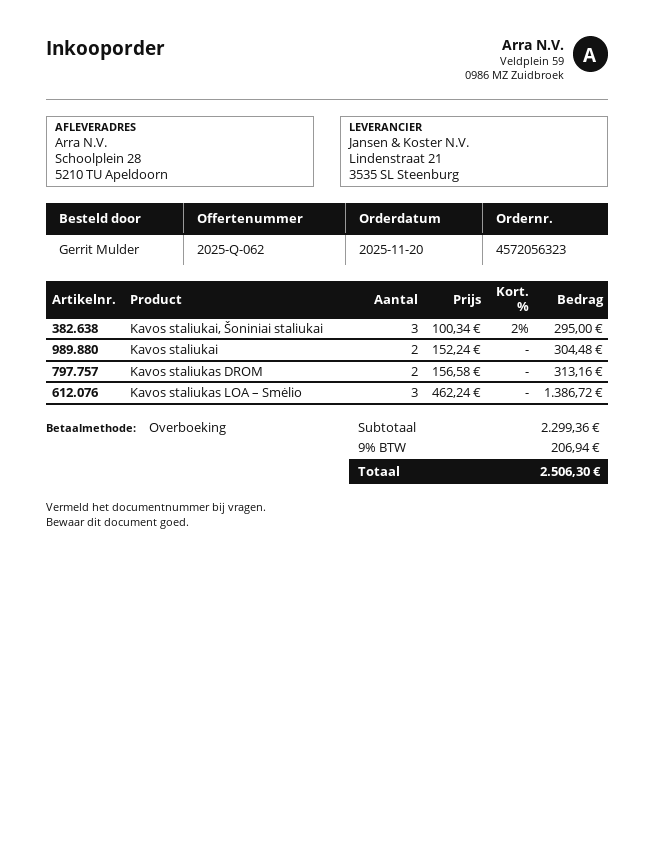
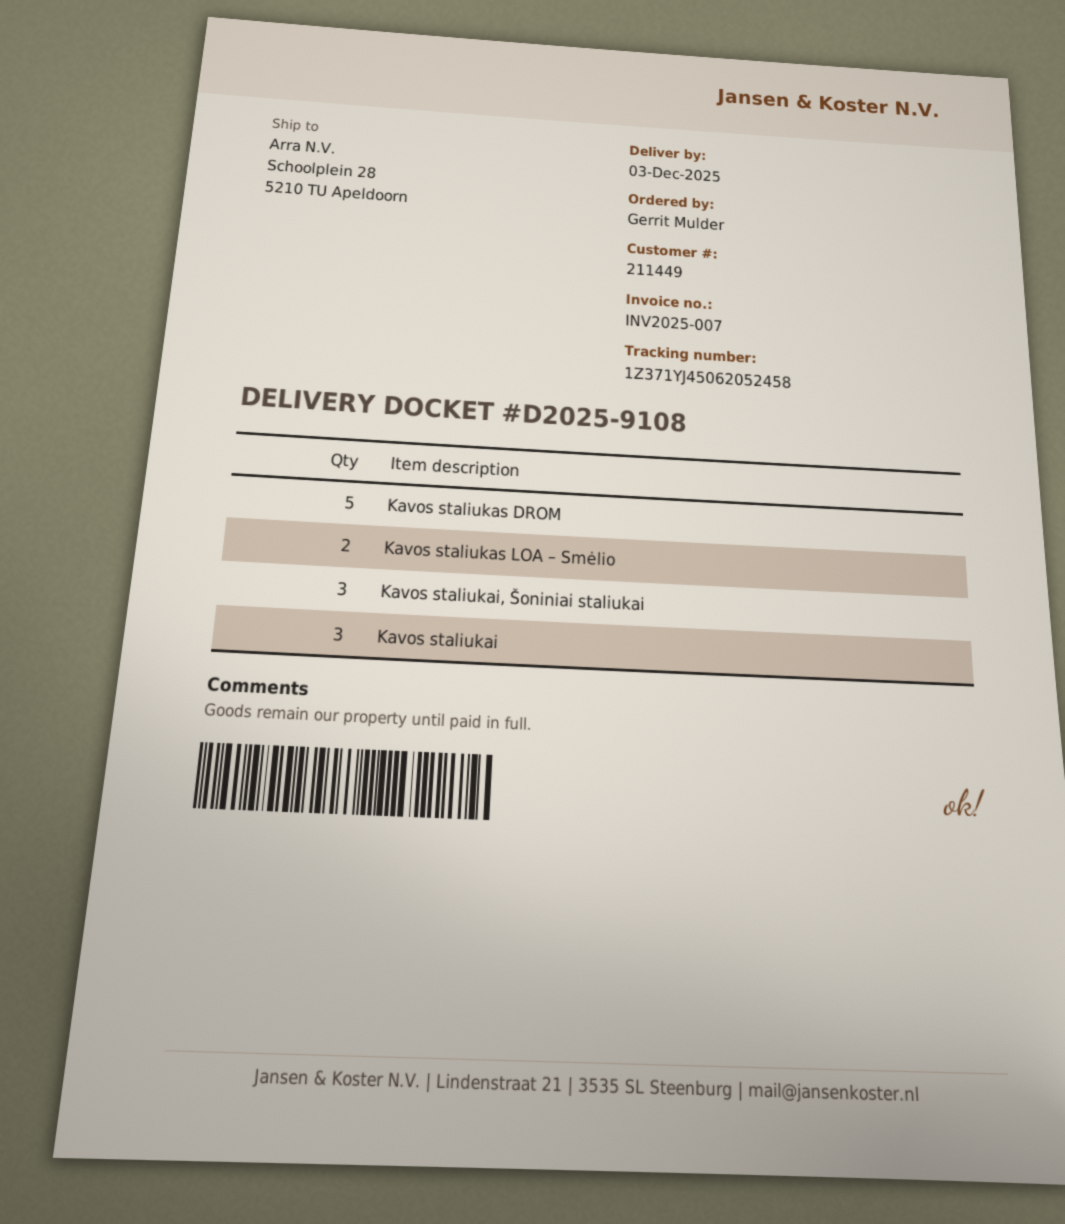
Kavos staliukai: 2 -> 3
Kavos staliukas DROM: 2 -> 5
Kavos staliukas LOA – Smėlio: 3 -> 2

